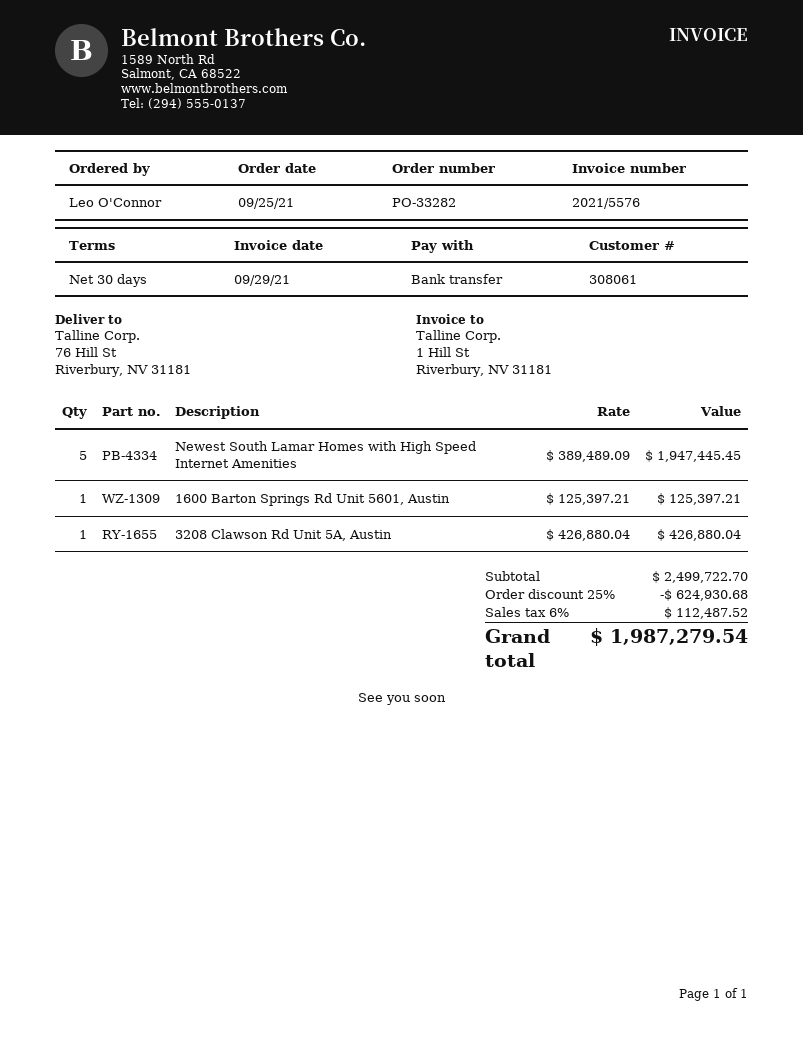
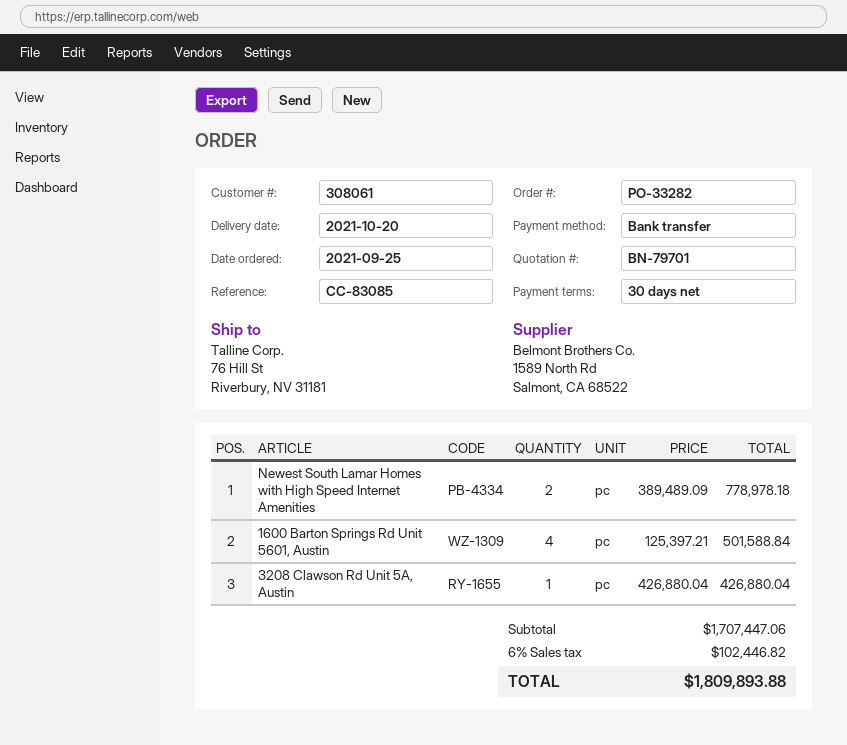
Newest South Lamar Homes with High Speed Internet Amenities: 5 x 389489.09 = 1947445.45 -> 2 x 389489.09 = 778978.18
1600 Barton Springs Rd Unit 5601, Austin: 1 x 125397.21 = 125397.21 -> 4 x 125397.21 = 501588.84
subtotal: 2499722.70 -> 1707447.06
discount: 25% = 624930.68 -> none
tax: 6% = 112487.52 -> 6% = 102446.82
total: 1987279.54 -> 1809893.88

